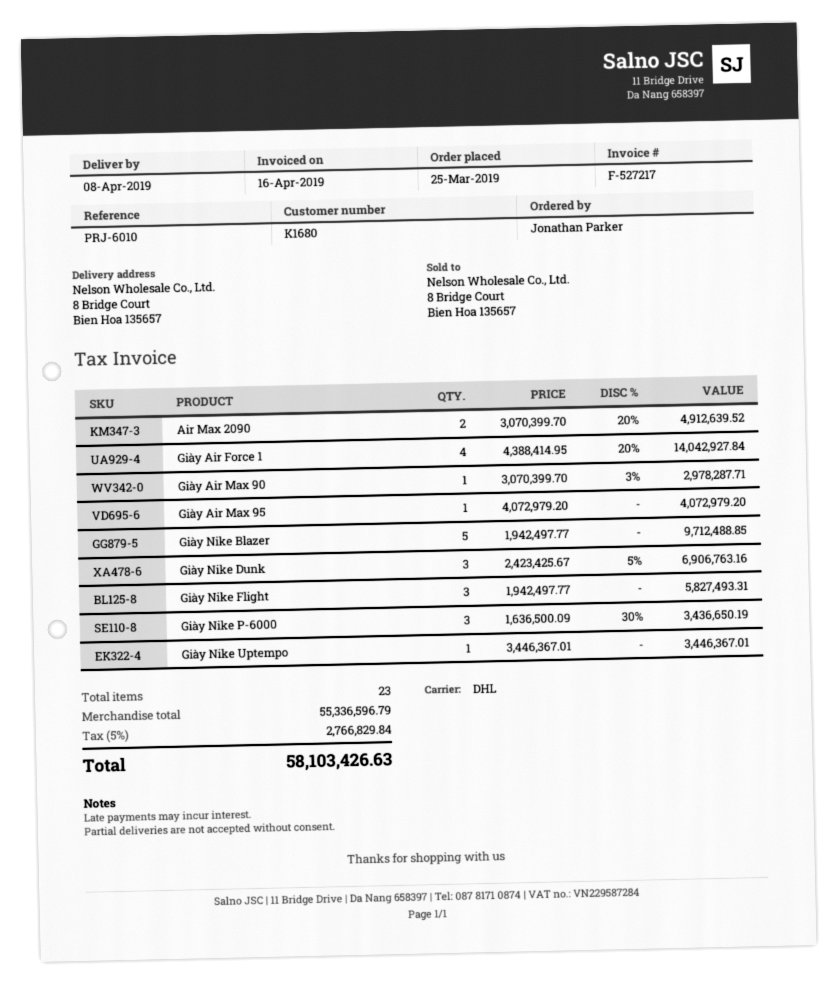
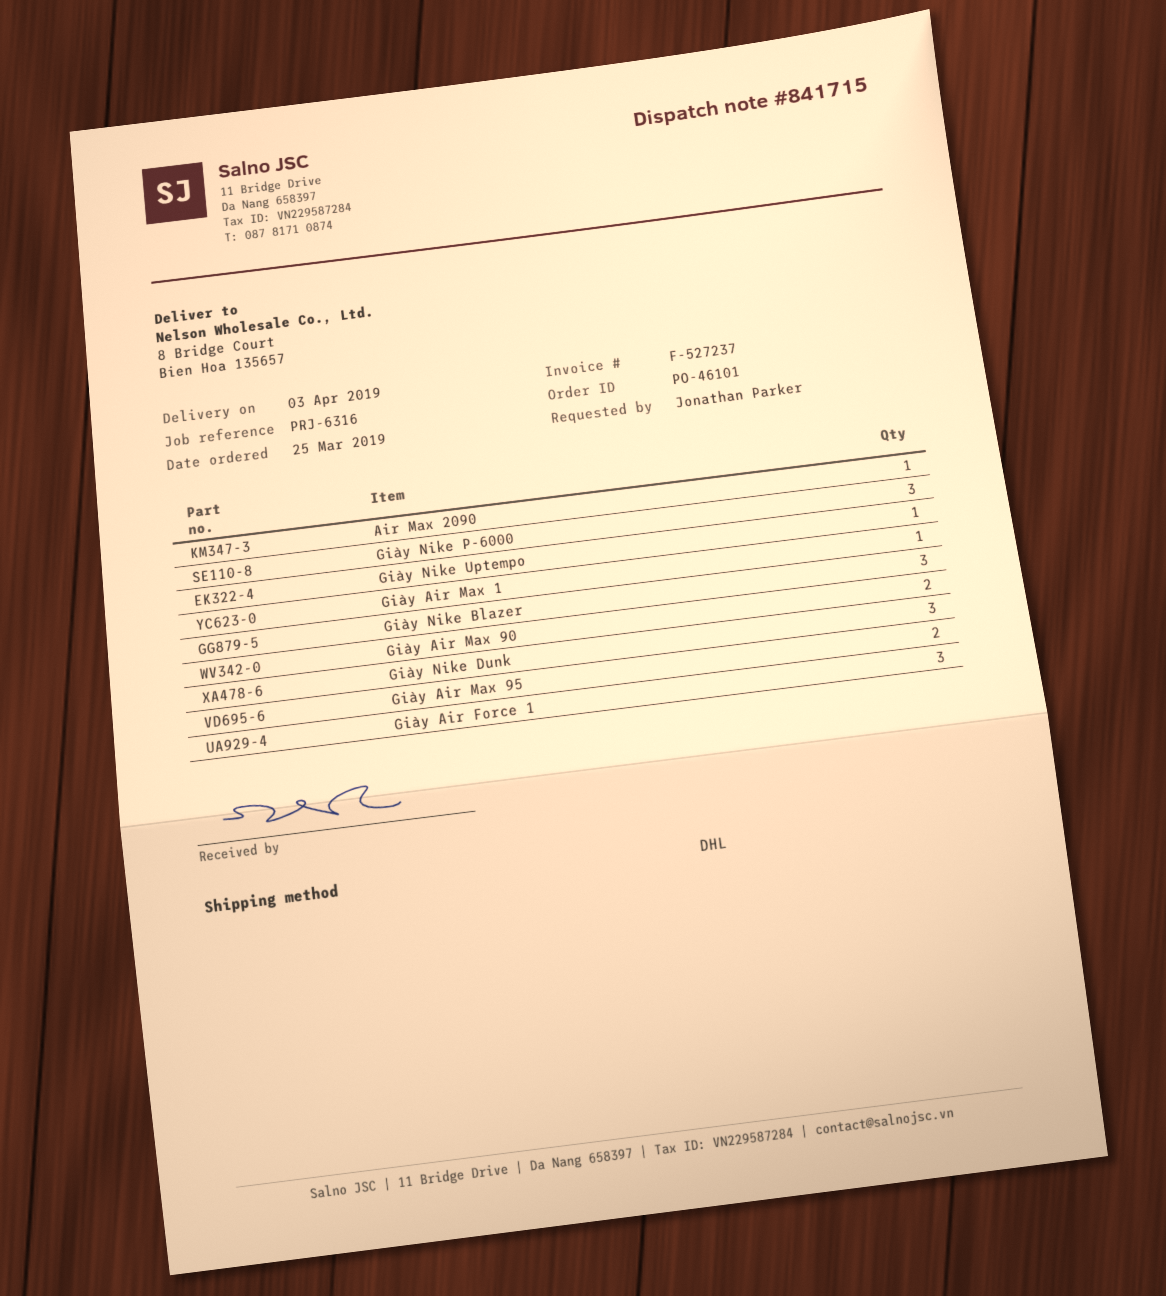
delivery date: 2019-04-08 -> 2019-04-03
invoice number: F-527217 -> F-527237
reference: PRJ-6010 -> PRJ-6316
Air Max 2090: 2 -> 1
Giày Air Force 1: 4 -> 3
Giày Air Max 90: 1 -> 2
Giày Air Max 95: 1 -> 2
Giày Nike Blazer: 5 -> 3
Giày Nike Flight: 3 -> none
Giày Air Max 1: none -> 1

